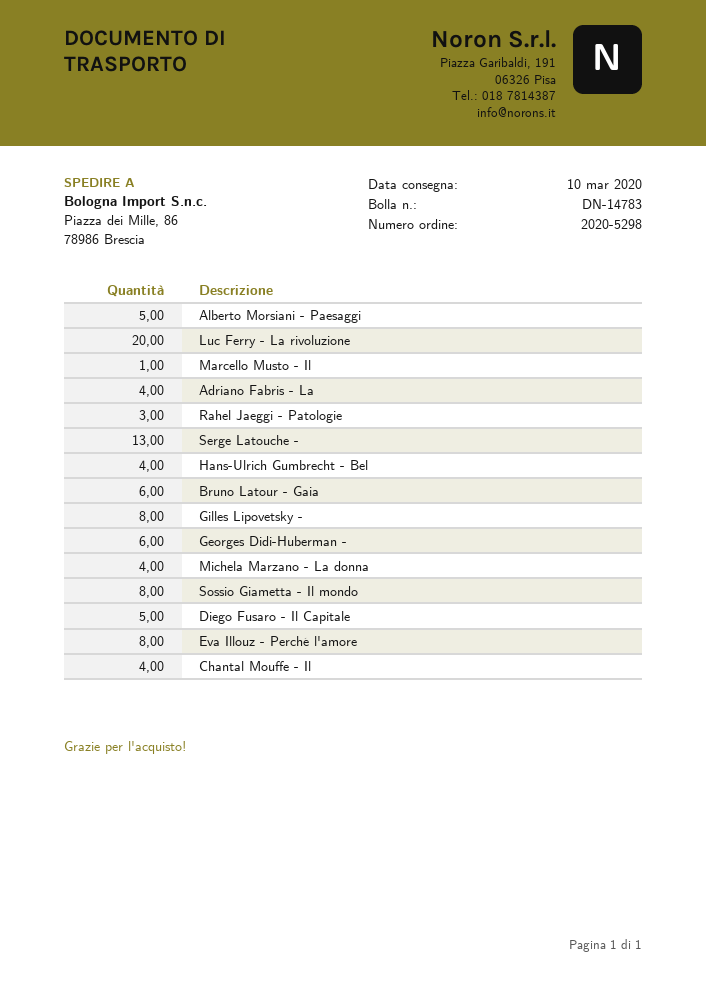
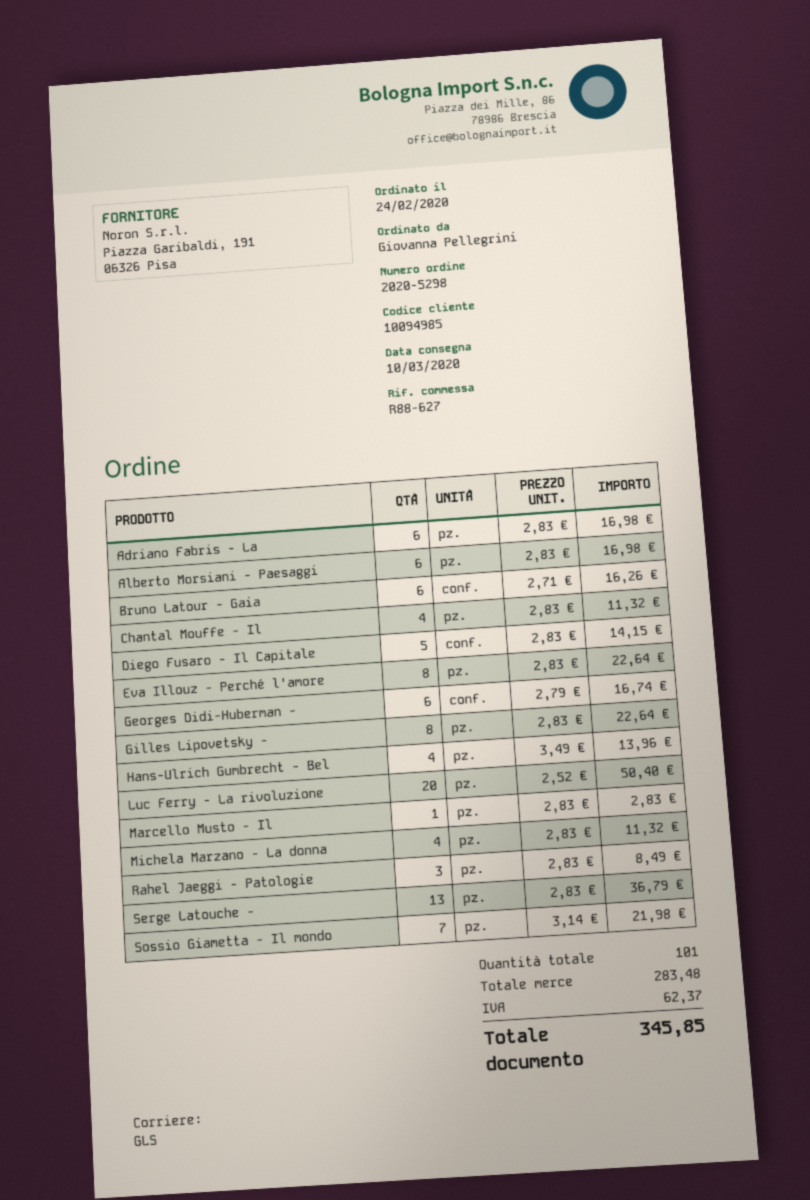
Alberto Morsiani - Paesaggi: 5 -> 6
Adriano Fabris - La: 4 -> 6
Sossio Giametta - Il mondo: 8 -> 7

